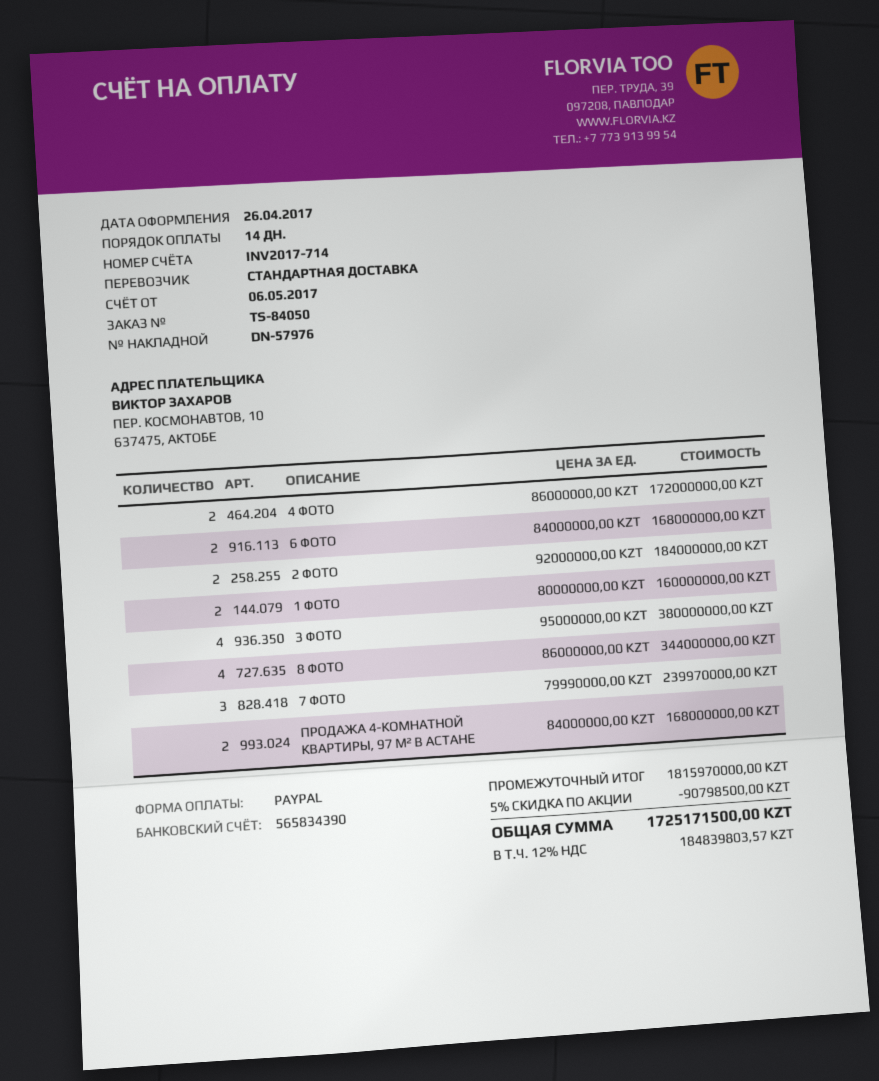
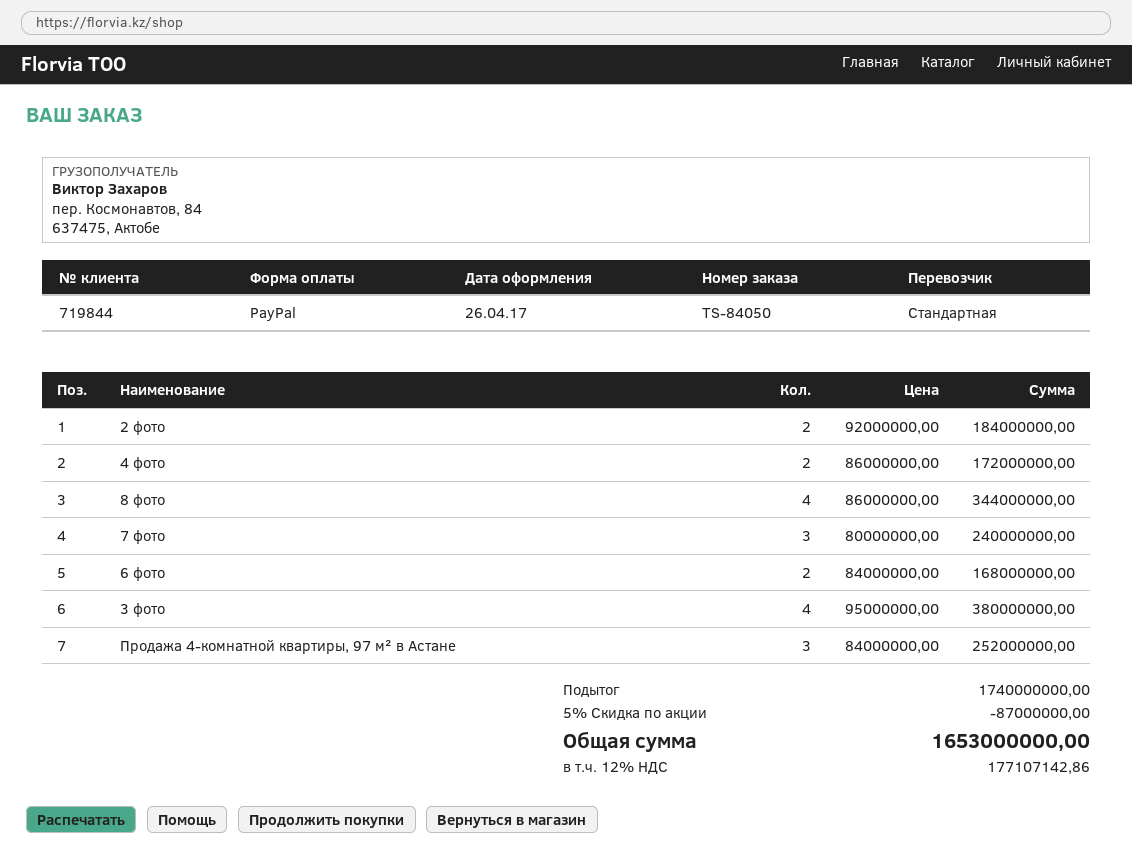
1 ФОТО: 2 x 80000000.00 = 160000000.00 -> none
7 ФОТО: 3 x 79990000.00 = 239970000.00 -> 3 x 80000000.00 = 240000000.00
ПРОДАЖА 4-КОМНАТНОЙ КВАРТИРЫ, 97 М² В АСТАНЕ: 2 x 84000000.00 = 168000000.00 -> 3 x 84000000.00 = 252000000.00
subtotal: 1815970000.00 -> 1740000000.00
discount: 5% = 90798500.00 -> 5% = 87000000.00
tax: 12% = 184839803.57 -> 12% = 177107142.86
total: 1725171500.00 -> 1653000000.00

